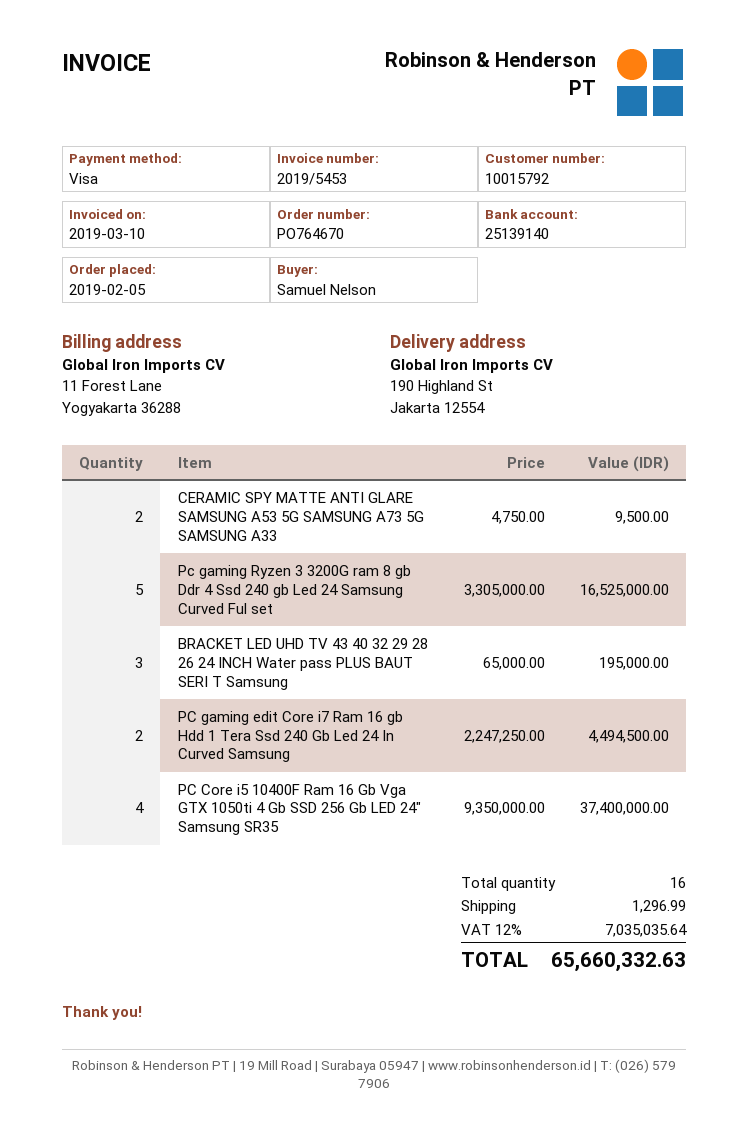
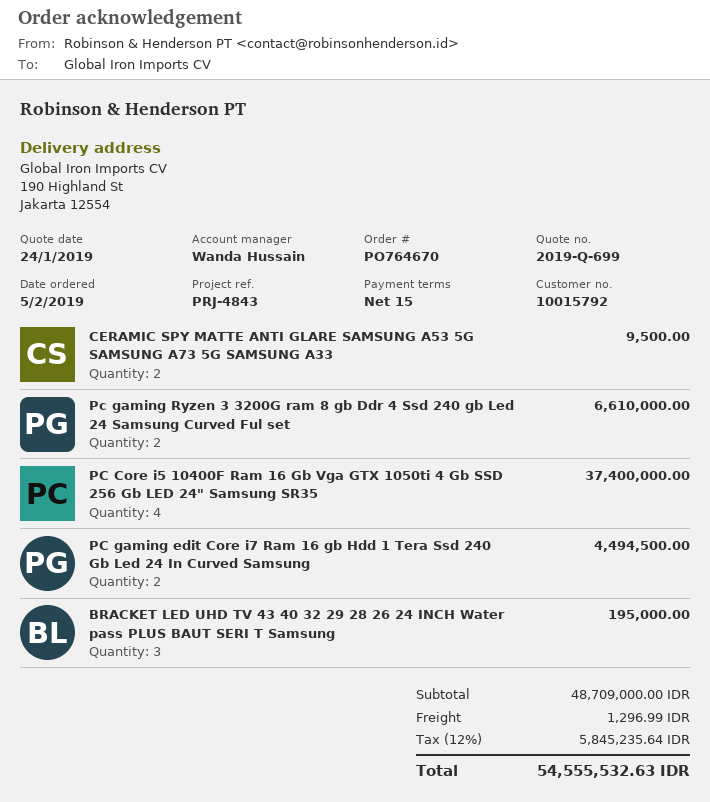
Pc gaming Ryzen 3 3200G ram 8 gb Ddr 4 Ssd 240 gb Led 24 Samsung Curved Ful set: 5 for 16525000.00 -> 2 for 6610000.00
tax: 12% = 7035035.64 -> 12% = 5845235.64
total: 65660332.63 -> 54555532.63

